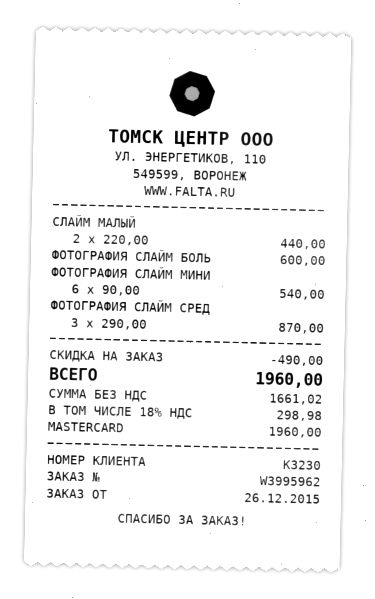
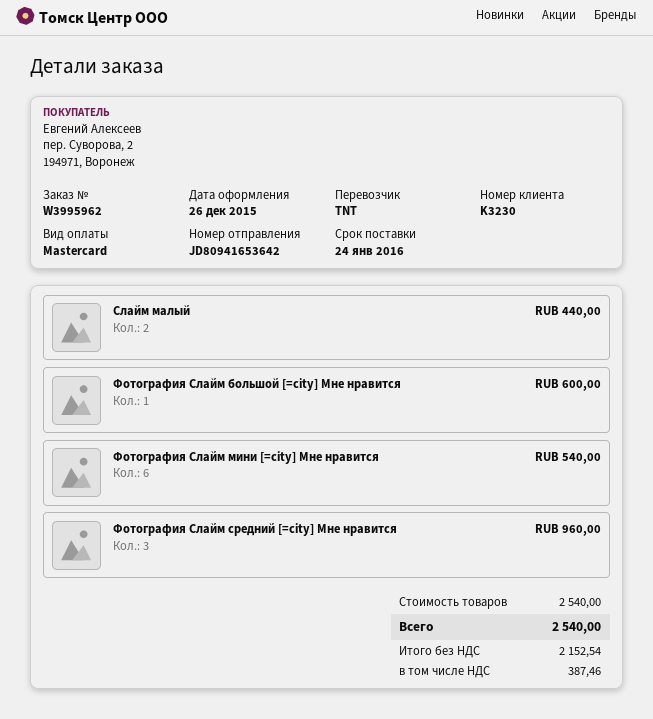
ФОТОГРАФИЯ СЛАЙМ СРЕД: 3 for 870.00 -> 3 for 960.00
discount: 490.00 -> none
net: 1661.02 -> 2152.54
tax: 298.98 -> 387.46
total: 1960.00 -> 2540.00

